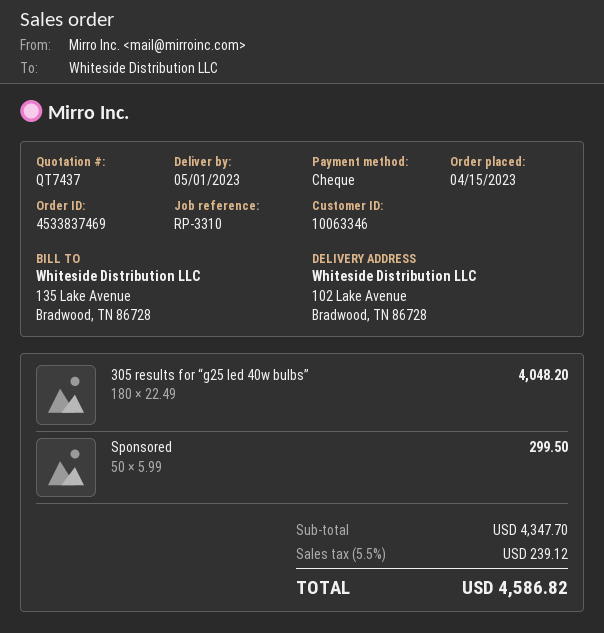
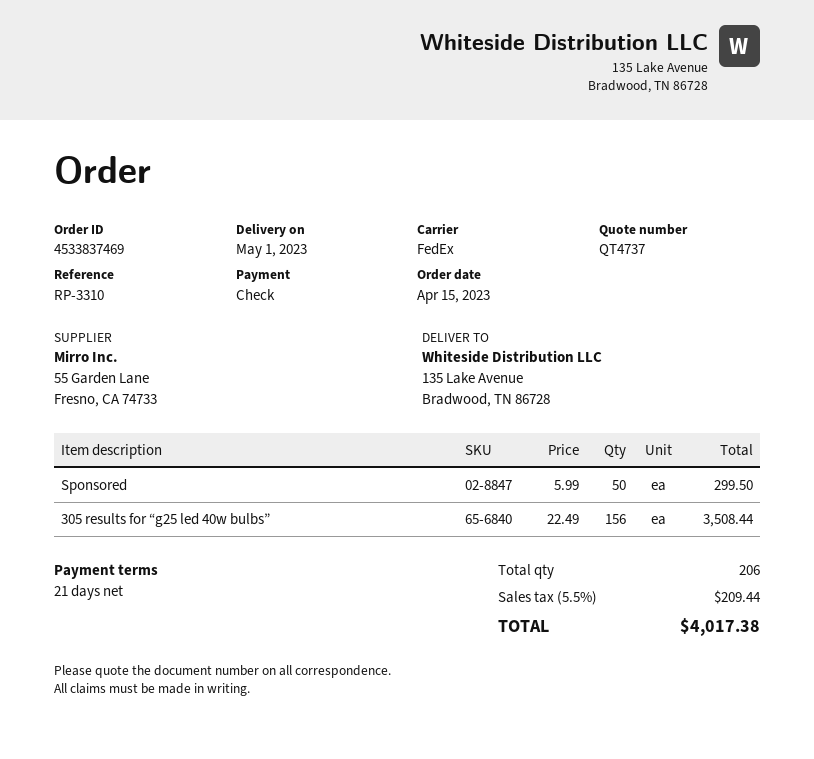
quote number: QT7437 -> QT4737
ship to: 102 Lake Avenue, Bradwood, TN 86728 -> 135 Lake Avenue, Bradwood, TN 86728
305 results for “g25 led 40w bulbs”: 180 x 22.49 = 4048.20 -> 156 x 22.49 = 3508.44
tax: 5.5% = 239.12 -> 5.5% = 209.44
total: 4586.82 -> 4017.38

